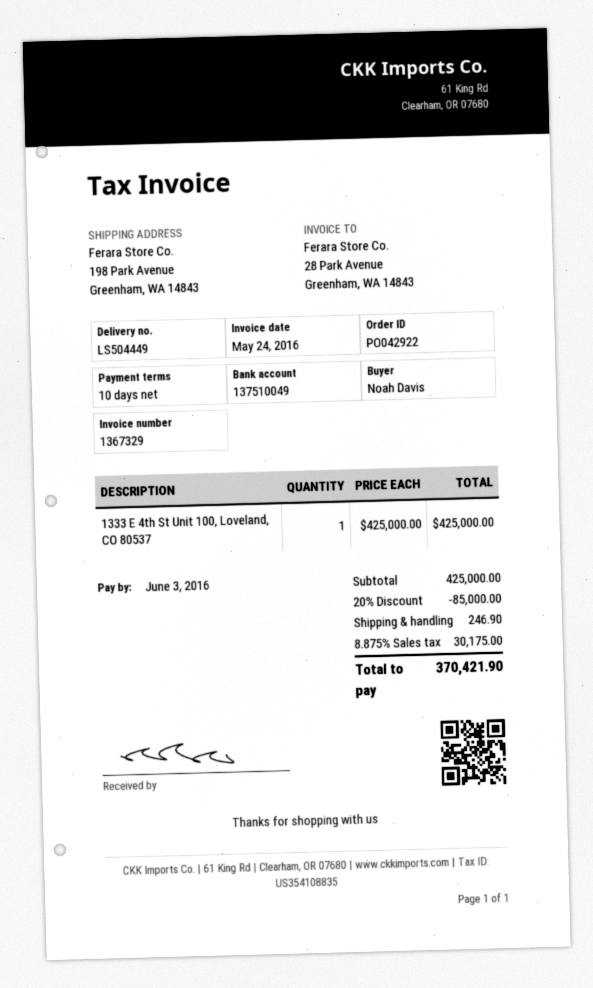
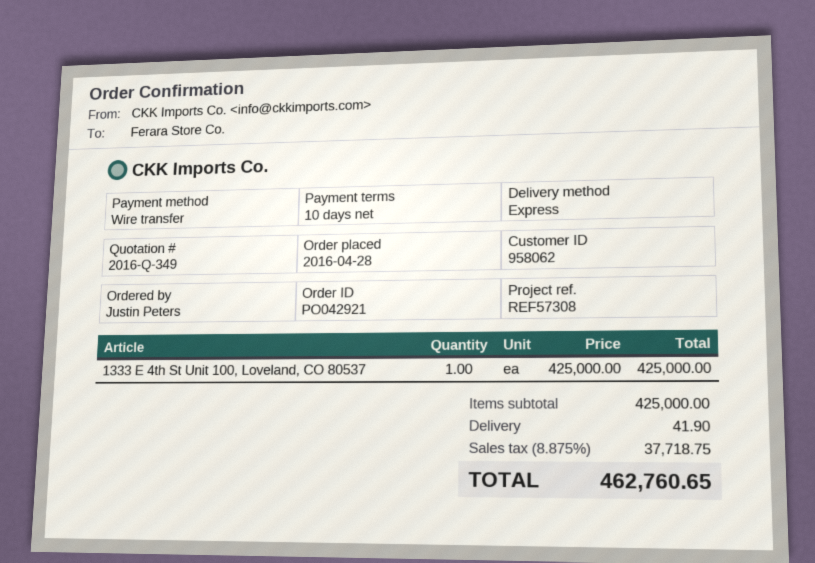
order number: PO042922 -> PO042921
ordered by: Noah Davis -> Justin Peters
discount: 20% = 85000.00 -> none
shipping: 246.90 -> 41.90
tax: 8.875% = 30175.00 -> 8.875% = 37718.75
total: 370421.90 -> 462760.65

